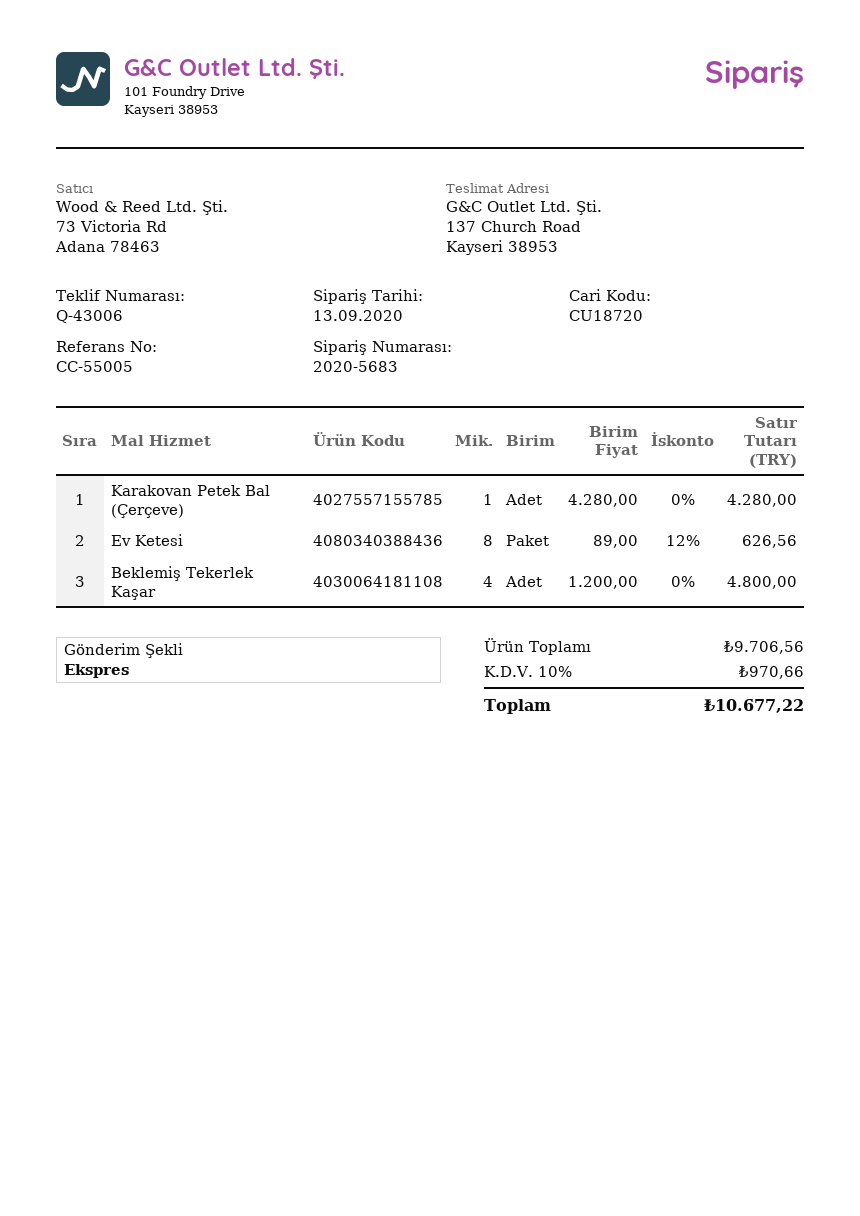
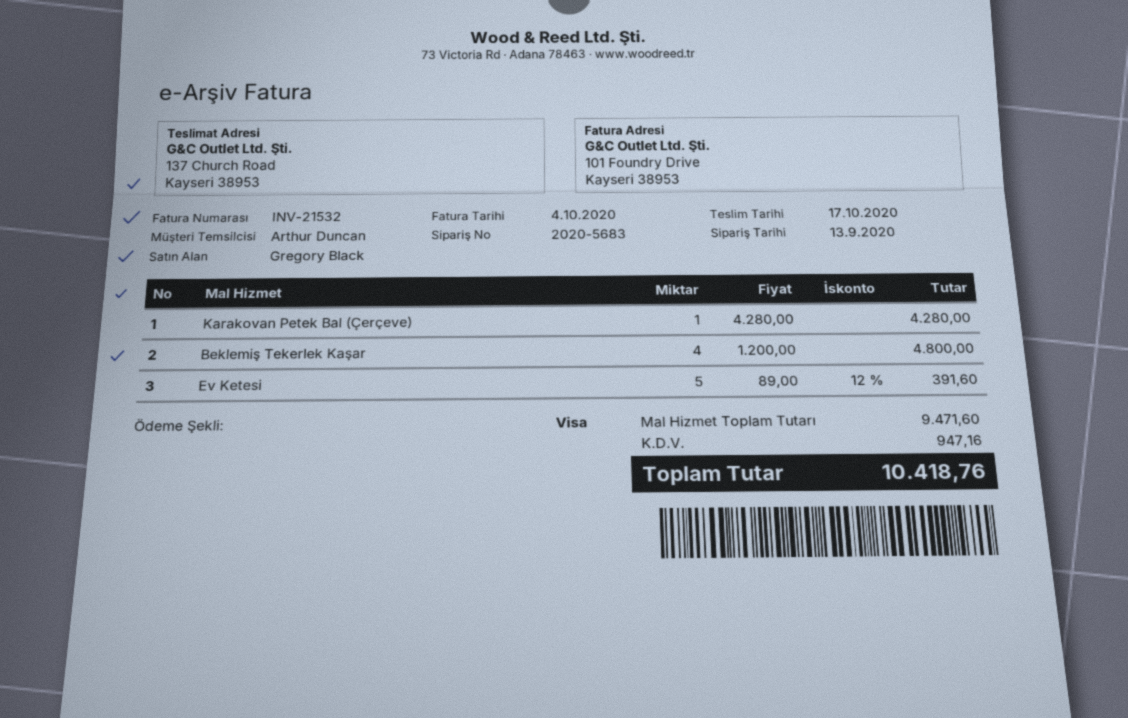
Ev Ketesi: 8 x 89.00 - 12% = 626.56 -> 5 x 89.00 - 12% = 391.60
subtotal: 9706.56 -> 9471.60
tax: 970.66 -> 947.16
total: 10677.22 -> 10418.76

